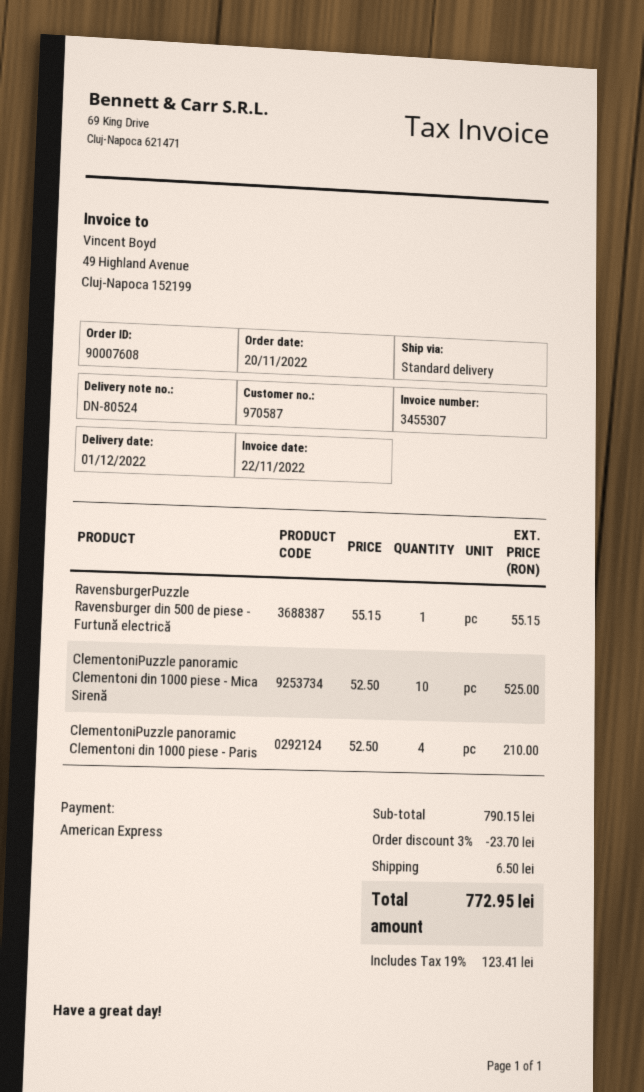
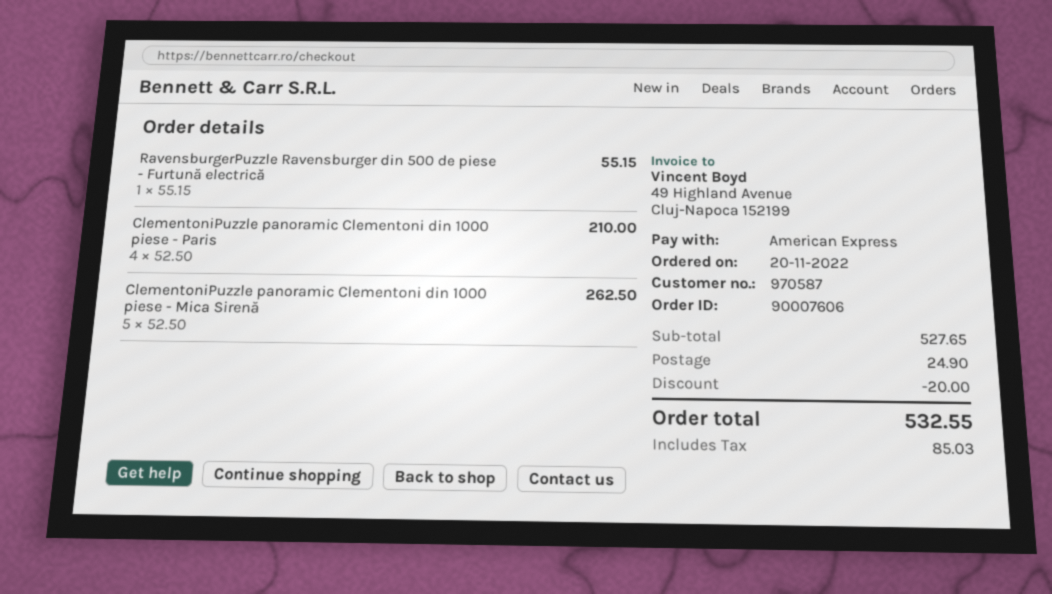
order number: 90007608 -> 90007606
ClementoniPuzzle panoramic Clementoni din 1000 piese - Mica Sirenă: 10 x 52.50 = 525.00 -> 5 x 52.50 = 262.50
subtotal: 790.15 -> 527.65
discount: 23.70 -> 20.00
shipping: 6.50 -> 24.90
tax: 123.41 -> 85.03
total: 772.95 -> 532.55

